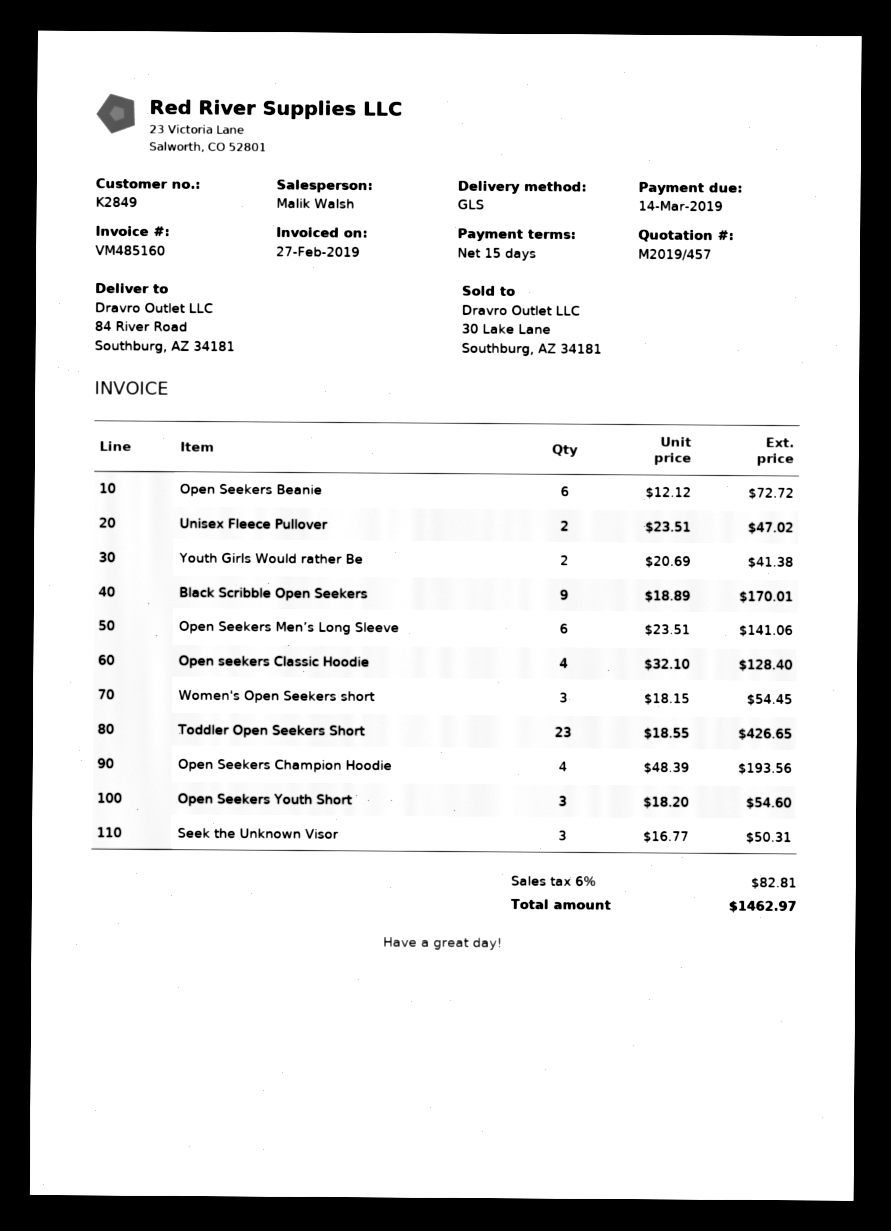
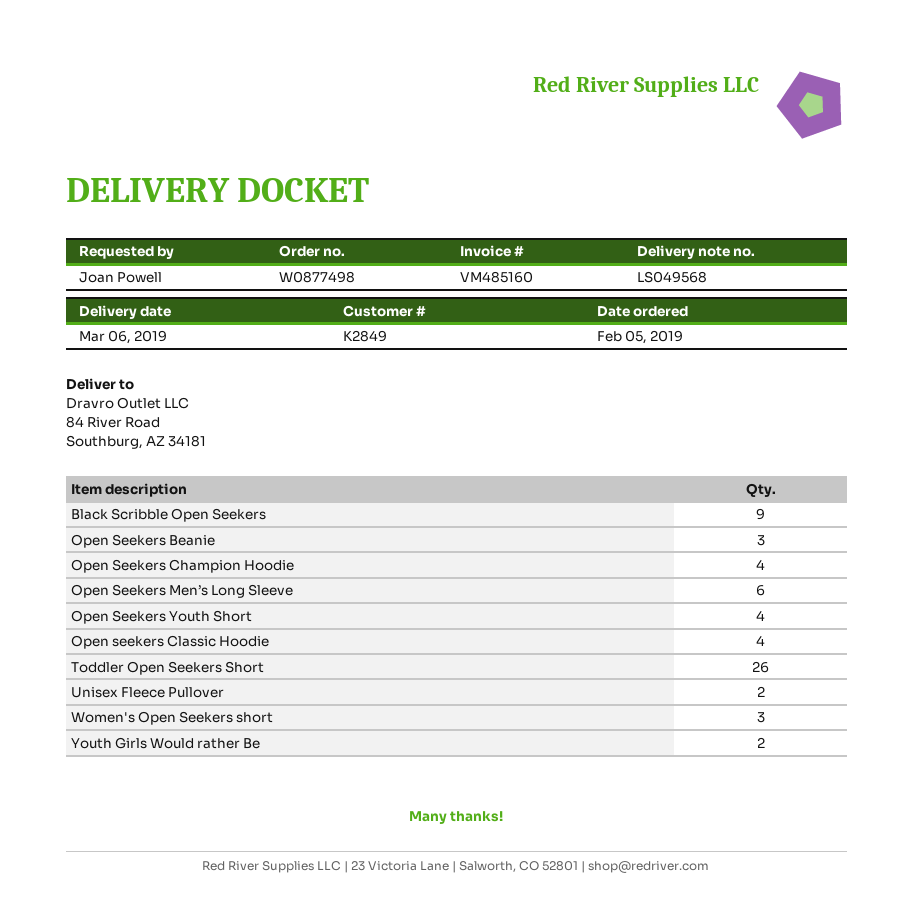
Open Seekers Beanie: 6 -> 3
Toddler Open Seekers Short: 23 -> 26
Open Seekers Youth Short: 3 -> 4
Seek the Unknown Visor: 3 -> none

